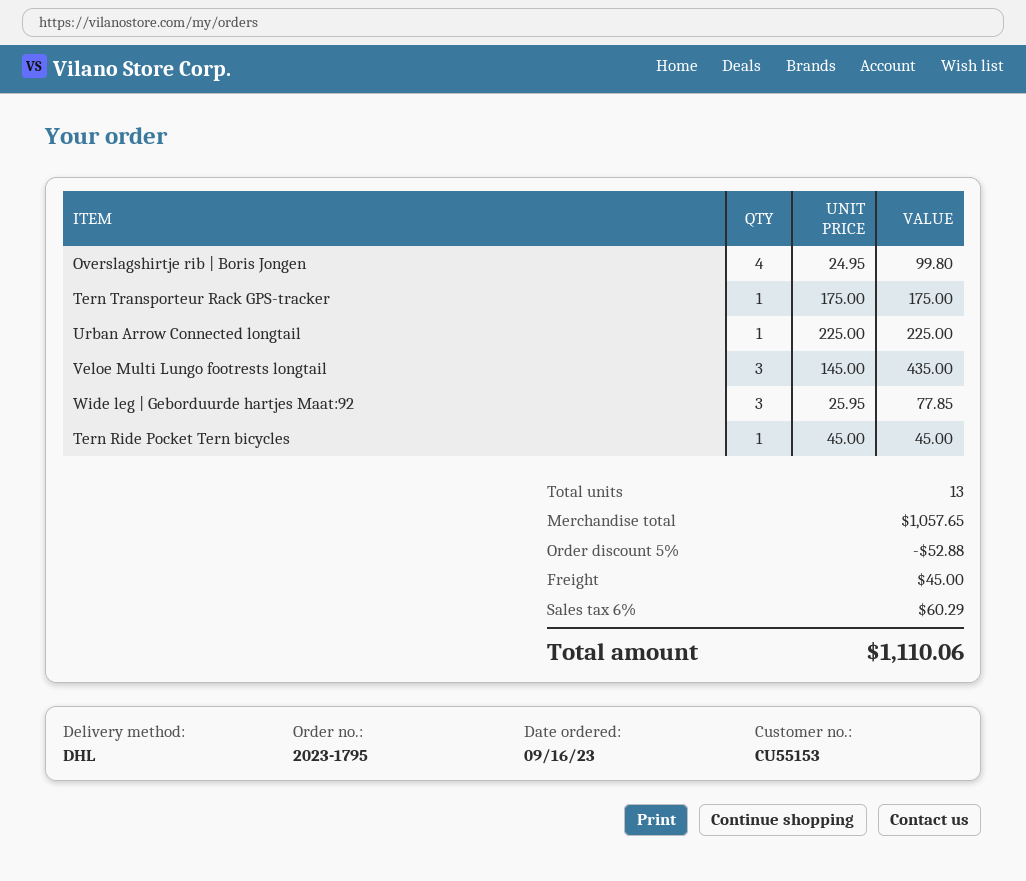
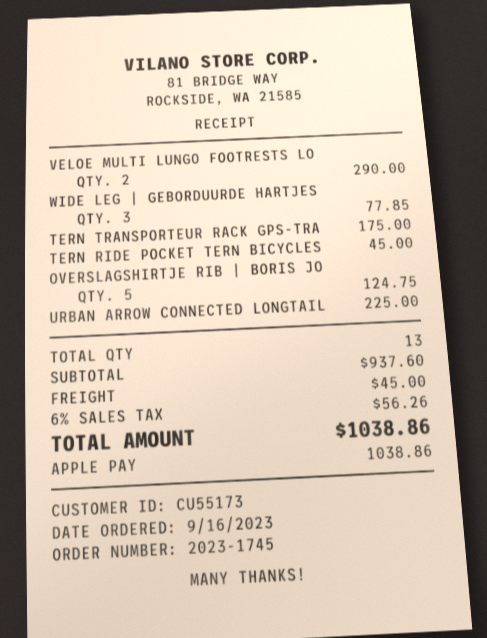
order number: 2023-1795 -> 2023-1745
customer number: CU55153 -> CU55173
Overslagshirtje rib | Boris Jongen: 4 for 99.80 -> 5 for 124.75
Veloe Multi Lungo footrests longtail: 3 for 435.00 -> 2 for 290.00
subtotal: 1057.65 -> 937.60
discount: 5% = 52.88 -> none
tax: 6% = 60.29 -> 6% = 56.26
total: 1110.06 -> 1038.86

